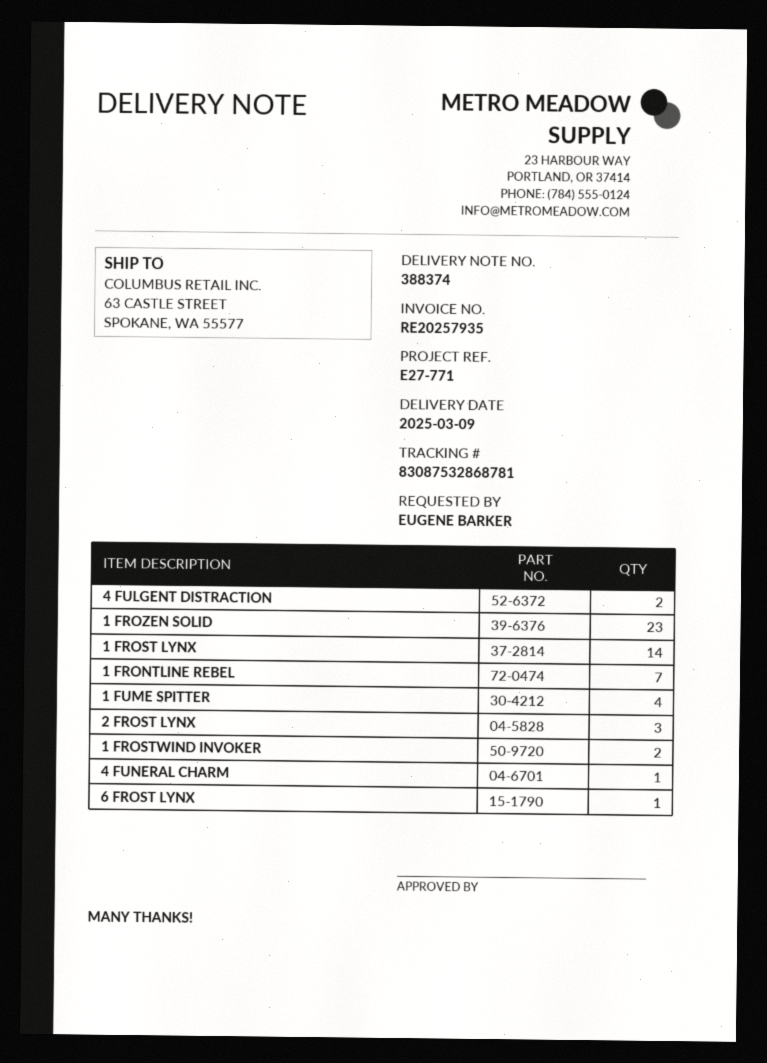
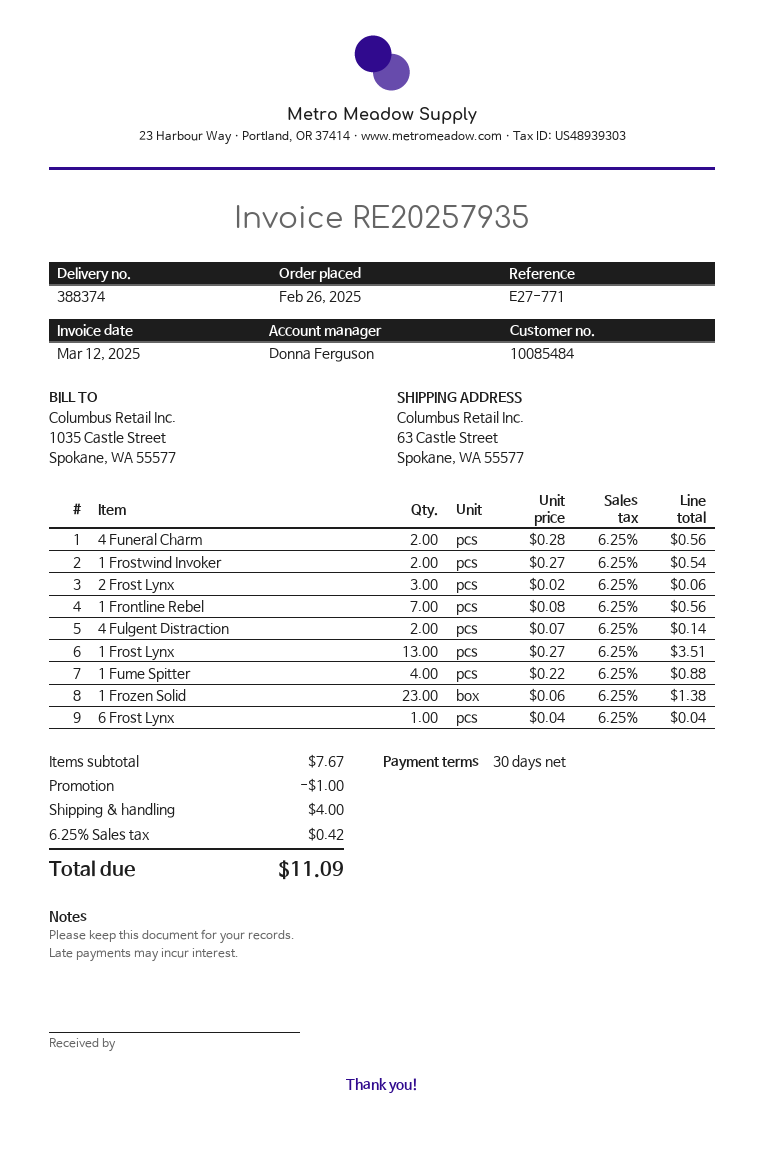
1 FROST LYNX: 14 -> 13
4 FUNERAL CHARM: 1 -> 2

